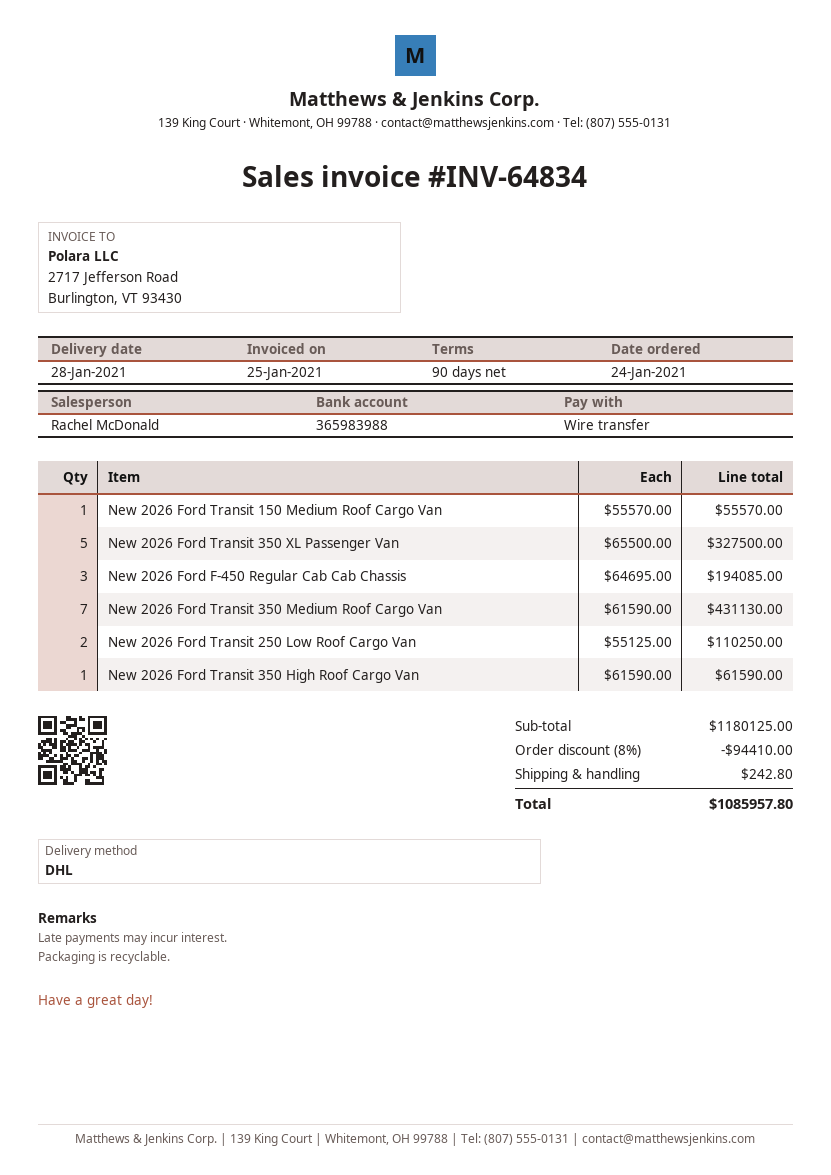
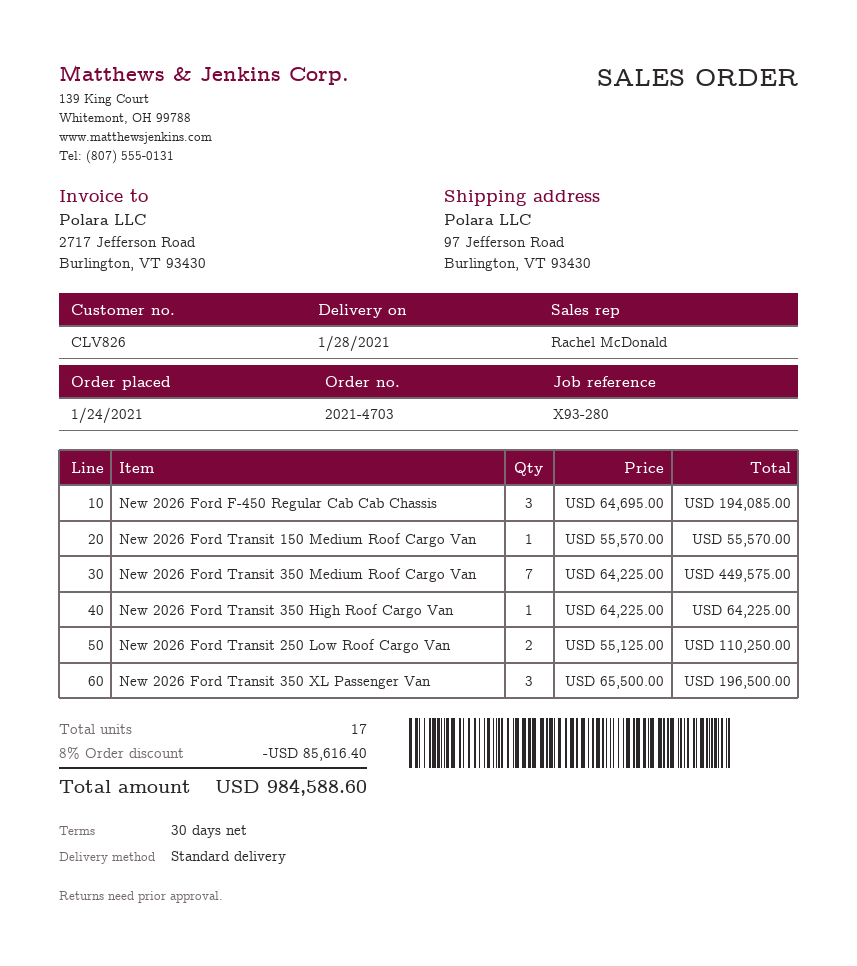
payment terms: 90 days -> 30 days
shipping method: DHL -> standard
New 2026 Ford Transit 350 XL Passenger Van: 5 x 65500.00 = 327500.00 -> 3 x 65500.00 = 196500.00
New 2026 Ford Transit 350 Medium Roof Cargo Van: 7 x 61590.00 = 431130.00 -> 7 x 64225.00 = 449575.00
New 2026 Ford Transit 350 High Roof Cargo Van: 1 x 61590.00 = 61590.00 -> 1 x 64225.00 = 64225.00
discount: 8% = 94410.00 -> 8% = 85616.40
shipping: 242.80 -> none
total: 1085957.80 -> 984588.60

